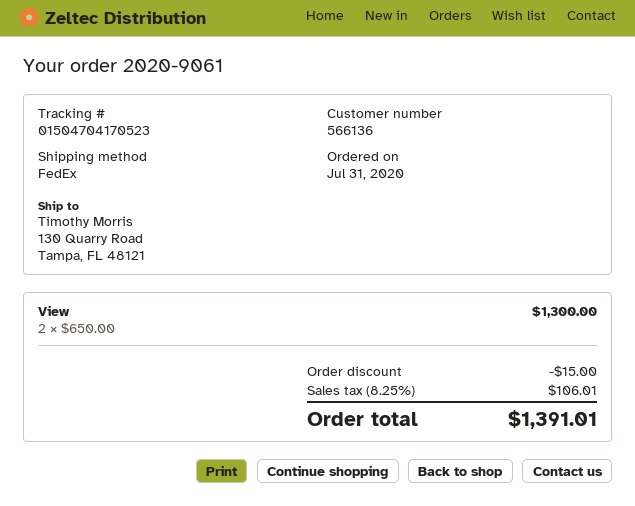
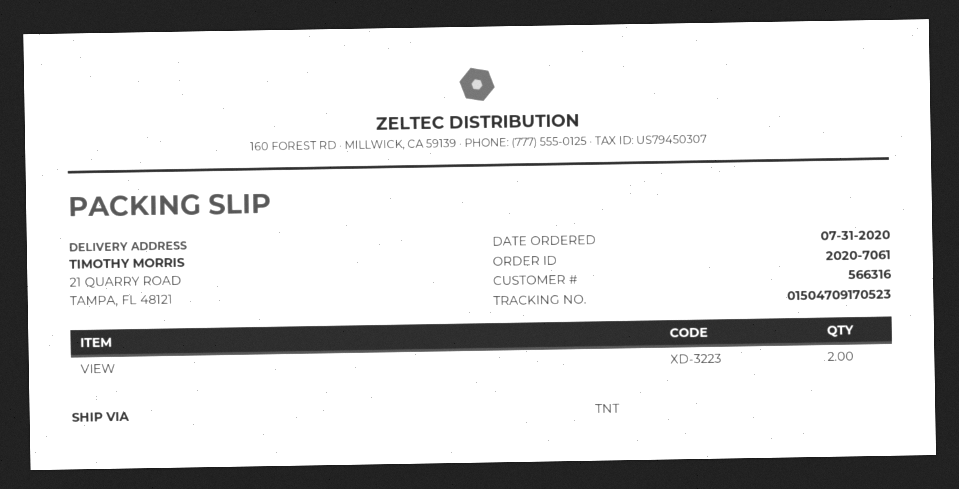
order number: 2020-9061 -> 2020-7061
customer number: 566136 -> 566316
shipping method: FedEx -> TNT
tracking number: 01504704170523 -> 01504709170523
ship to: 130 Quarry Road, Tampa, FL 48121 -> 21 QUARRY ROAD, TAMPA, FL 48121

